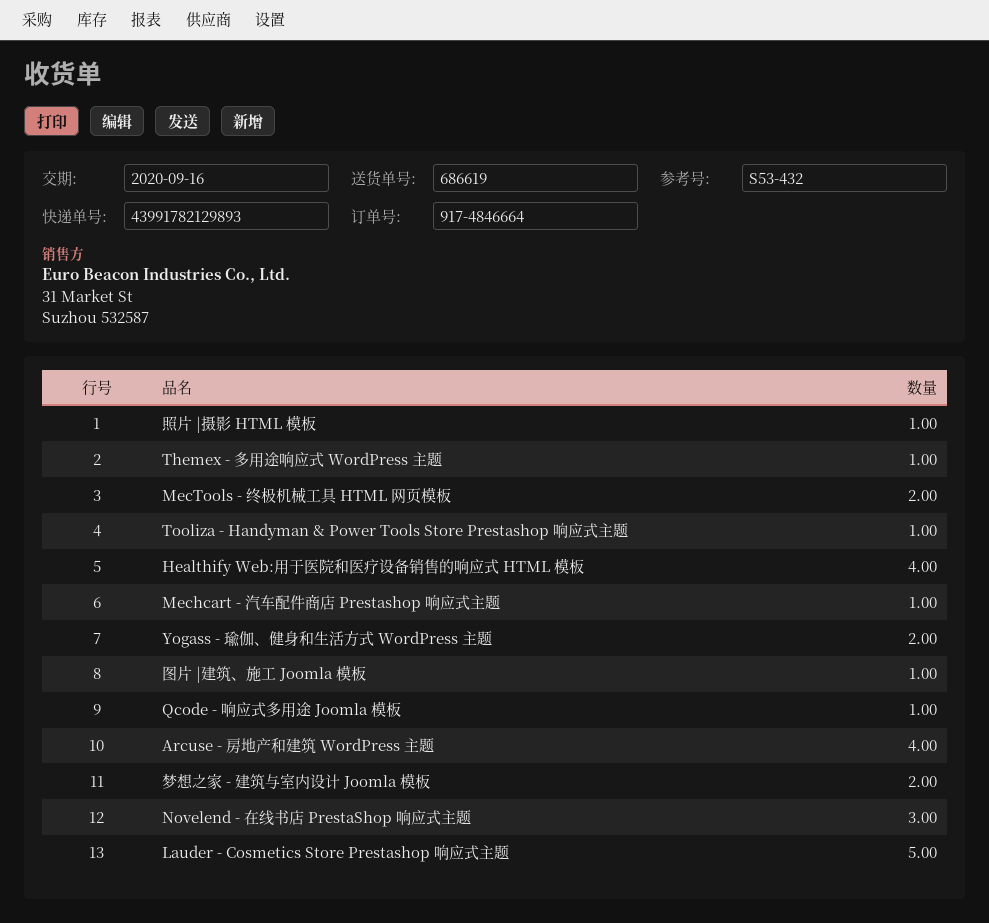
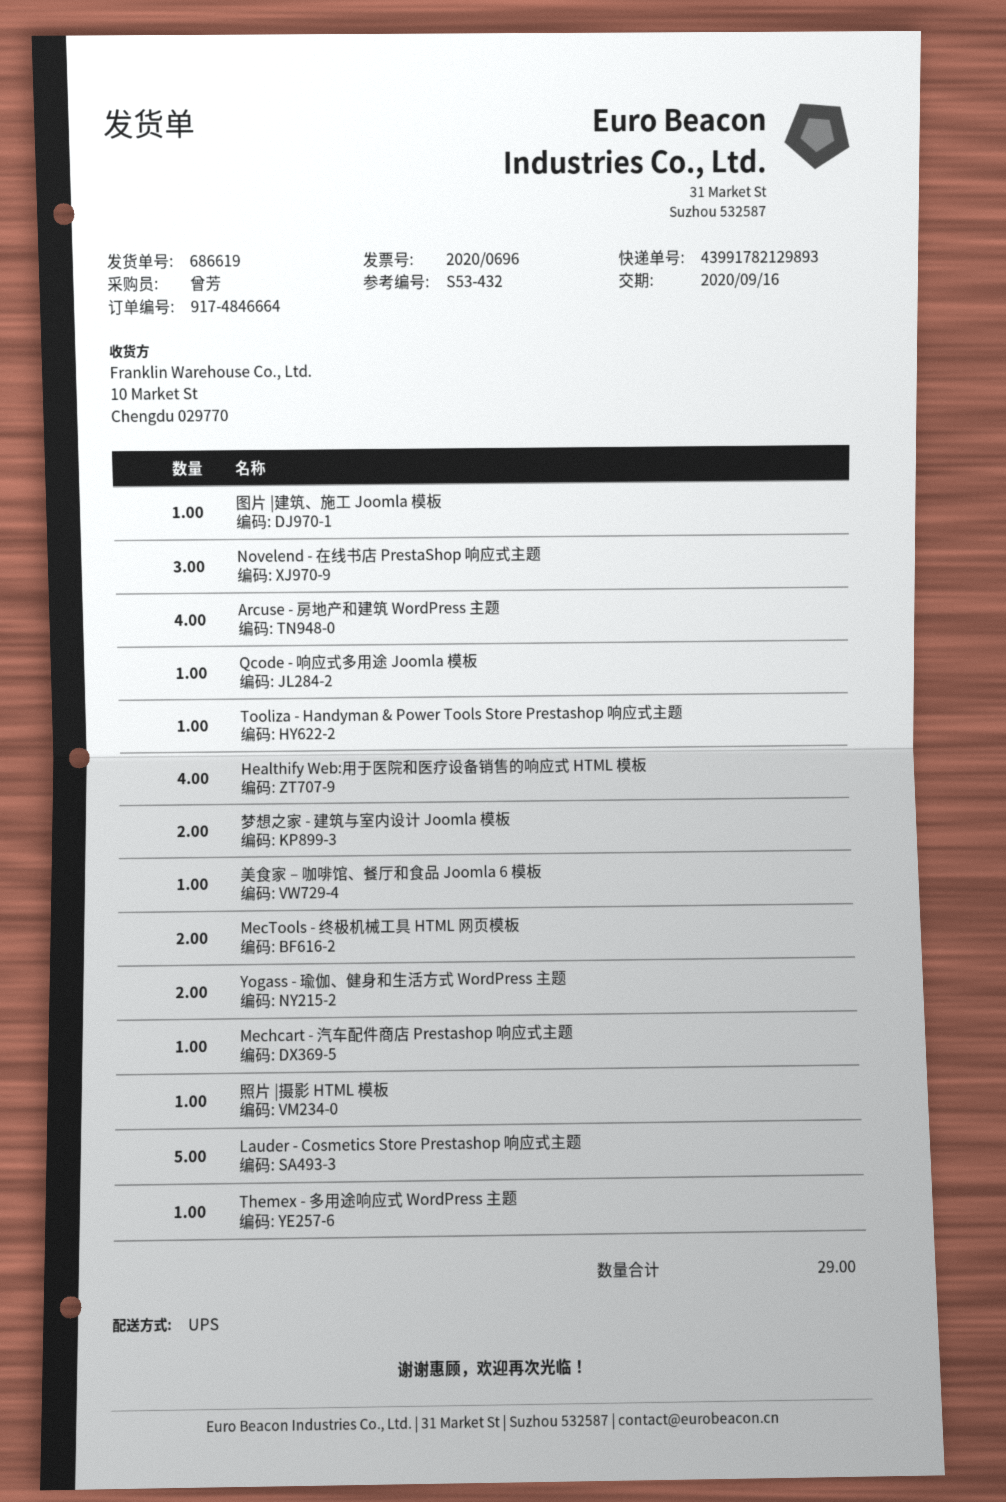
美食家 – 咖啡馆、餐厅和食品 Joomla 6 模板: none -> 1

